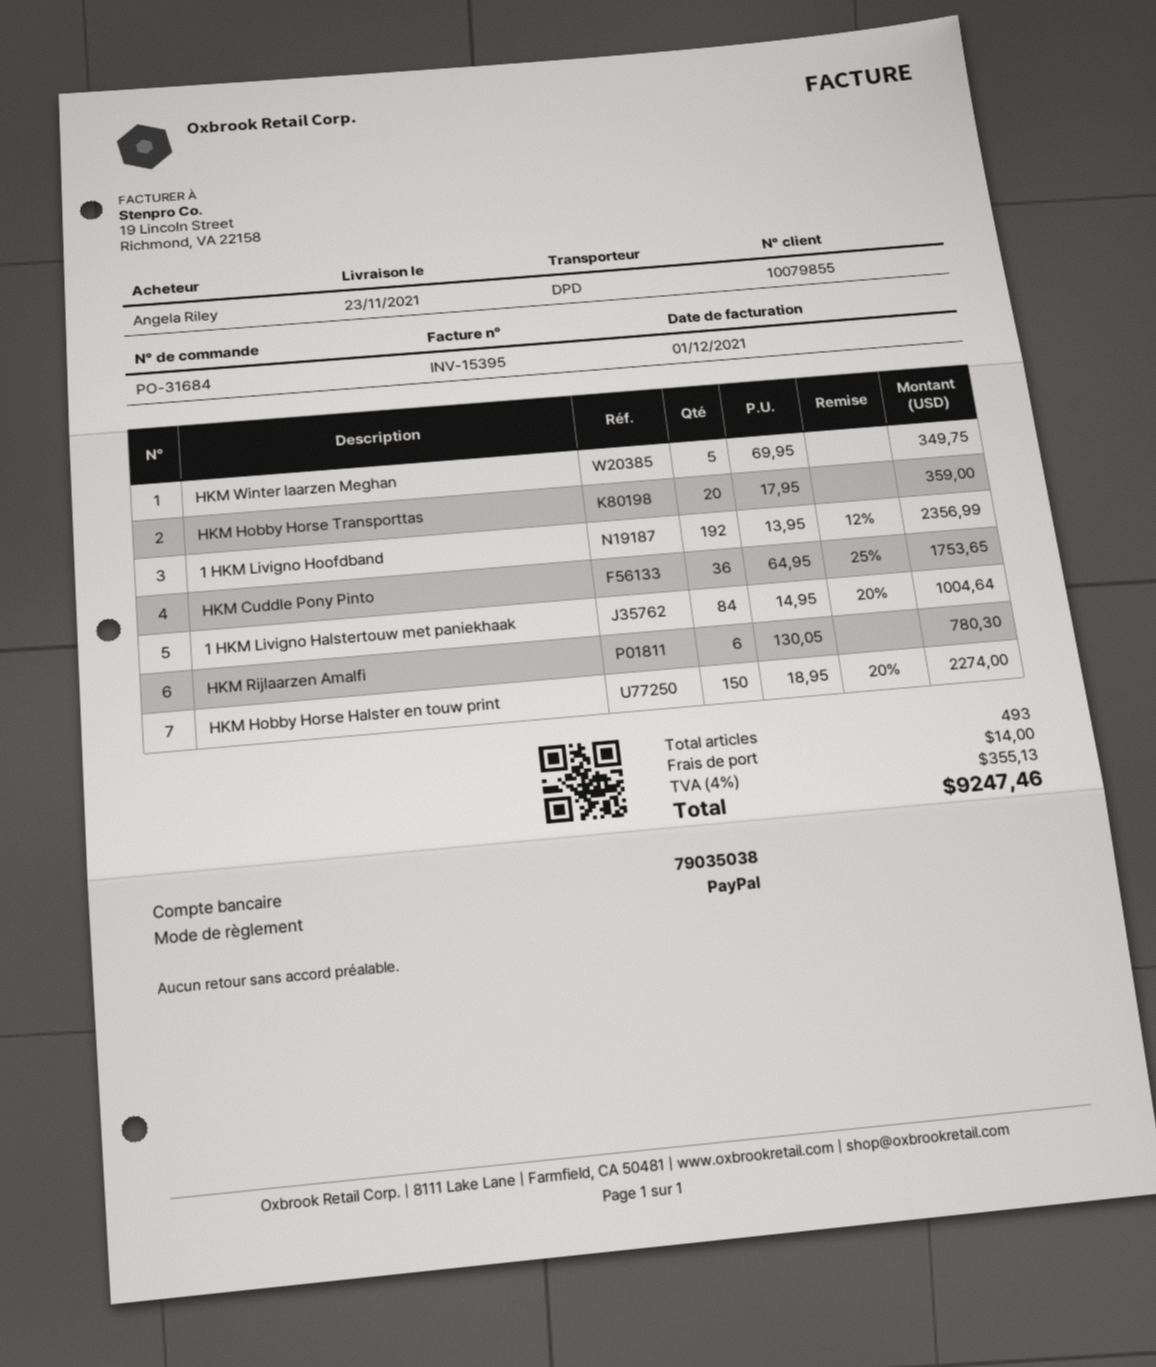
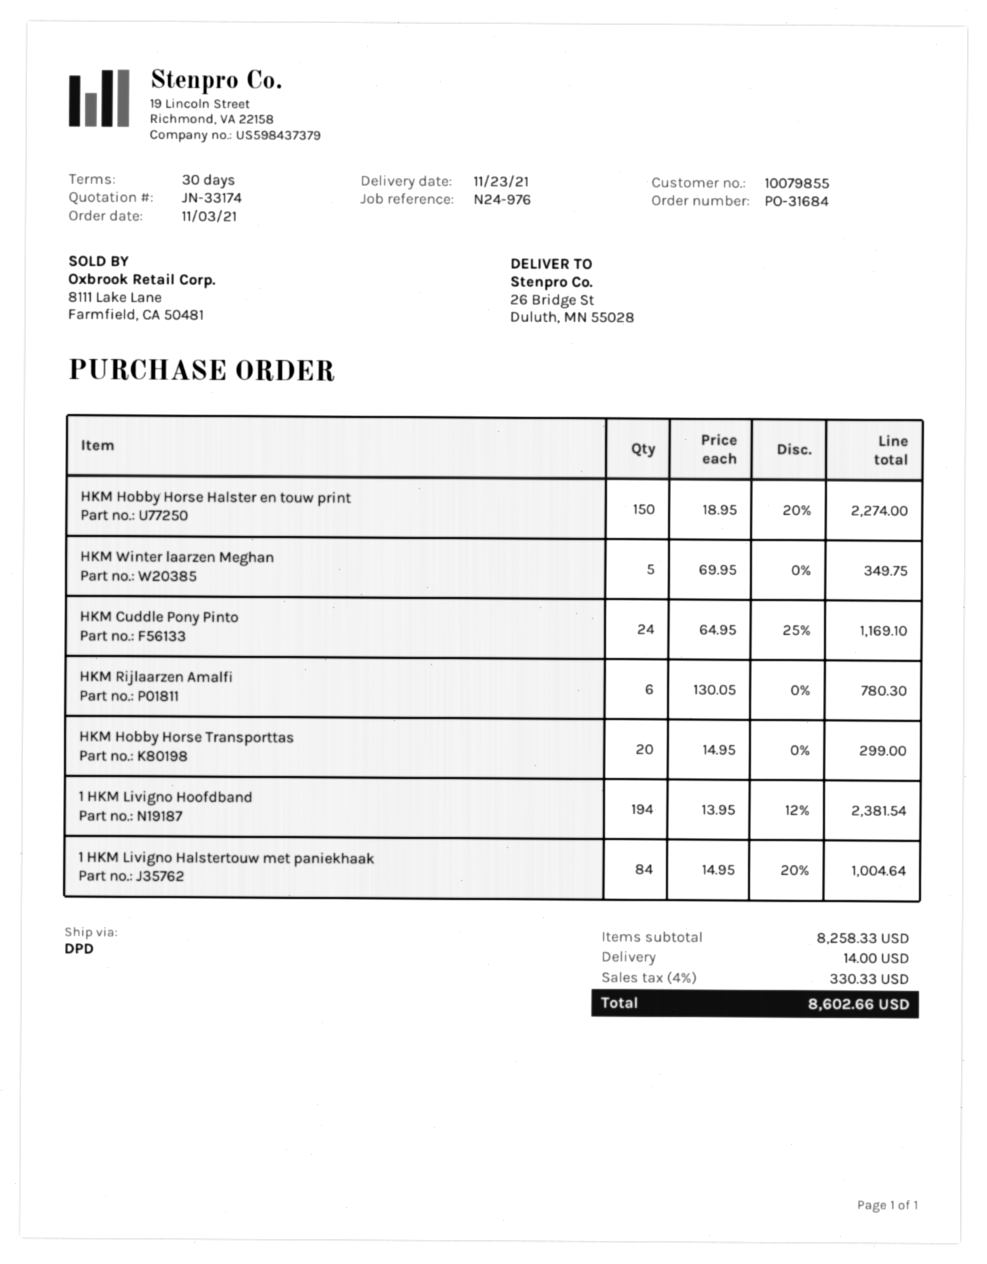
HKM Hobby Horse Transporttas: 20 x 17.95 = 359.00 -> 20 x 14.95 = 299.00
1 HKM Livigno Hoofdband: 192 x 13.95 - 12% = 2356.99 -> 194 x 13.95 - 12% = 2381.54
HKM Cuddle Pony Pinto: 36 x 64.95 - 25% = 1753.65 -> 24 x 64.95 - 25% = 1169.10
tax: 4% = 355.13 -> 4% = 330.33
total: 9247.46 -> 8602.66

